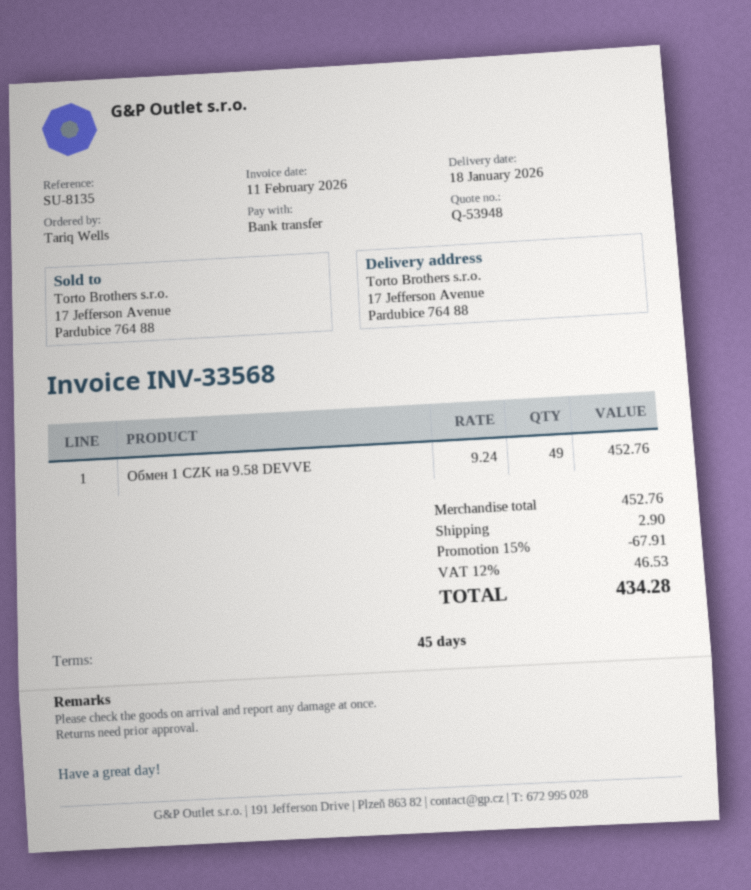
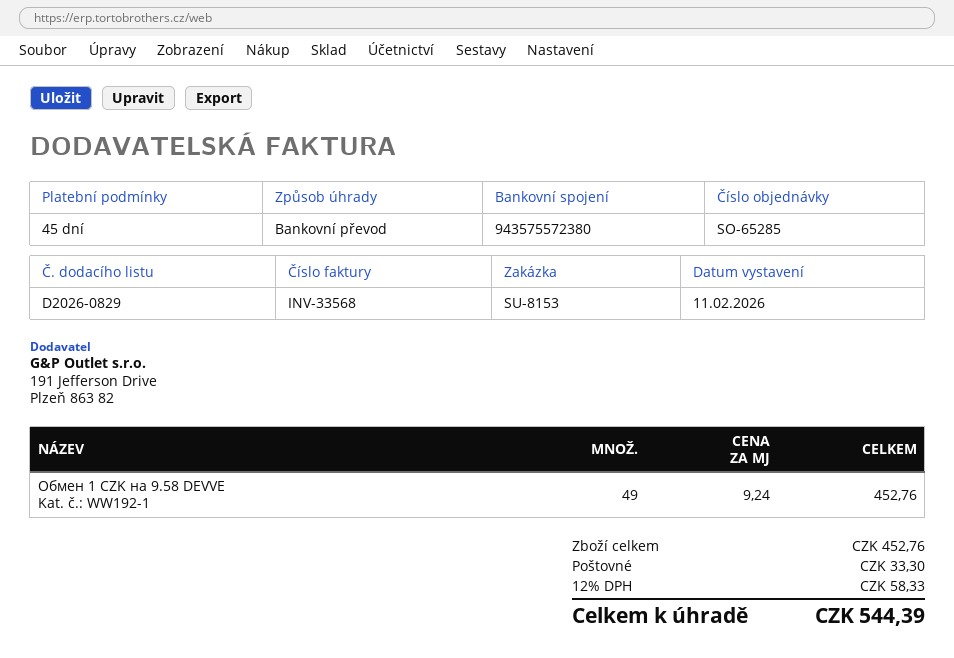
reference: SU-8135 -> SU-8153
discount: 15% = 67.91 -> none
shipping: 2.90 -> 33.30
tax: 12% = 46.53 -> 12% = 58.33
total: 434.28 -> 544.39

